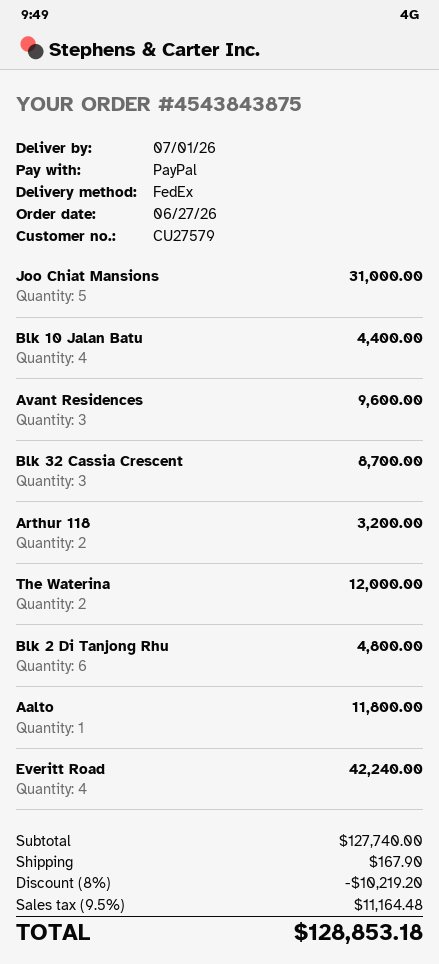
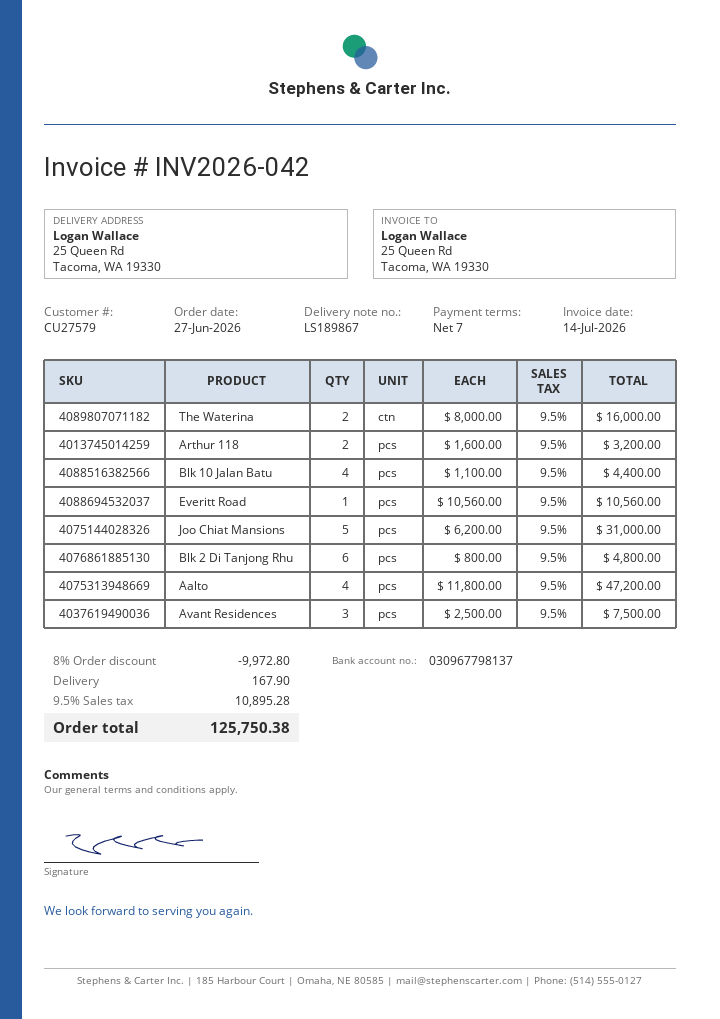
Avant Residences: 3 for 9600.00 -> 3 for 7500.00
Blk 32 Cassia Crescent: 3 for 8700.00 -> none
The Waterina: 2 for 12000.00 -> 2 for 16000.00
Aalto: 1 for 11800.00 -> 4 for 47200.00
Everitt Road: 4 for 42240.00 -> 1 for 10560.00
discount: 8% = 10219.20 -> 8% = 9972.80
tax: 9.5% = 11164.48 -> 9.5% = 10895.28
total: 128853.18 -> 125750.38

